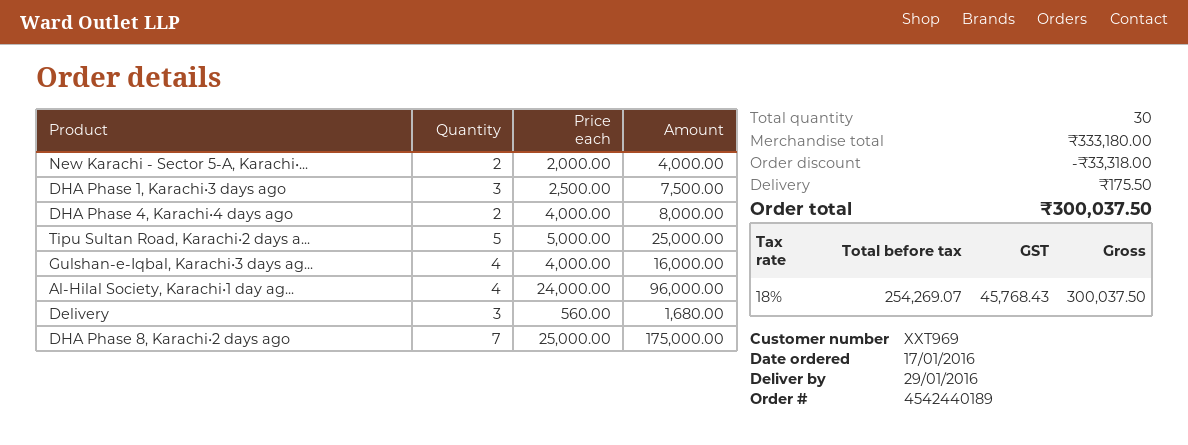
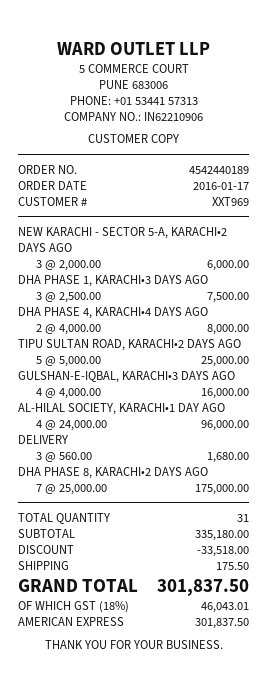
New Karachi - Sector 5-A, Karachi•...: 2 x 2000.00 = 4000.00 -> 3 x 2000.00 = 6000.00
total quantity: 30 -> 31
subtotal: 333180.00 -> 335180.00
discount: 33318.00 -> 33518.00
tax: 18% = 45768.43 -> 18% = 46043.01
total: 300037.50 -> 301837.50

